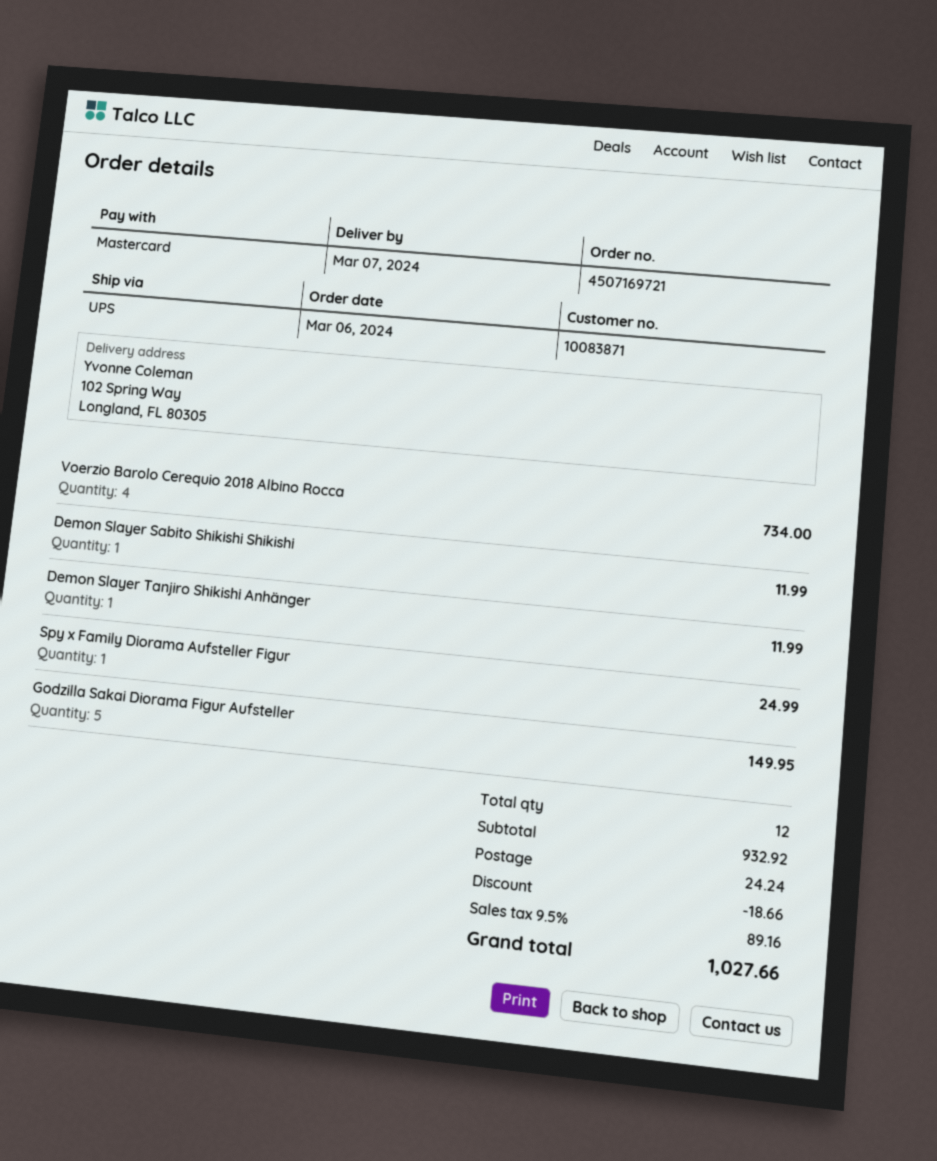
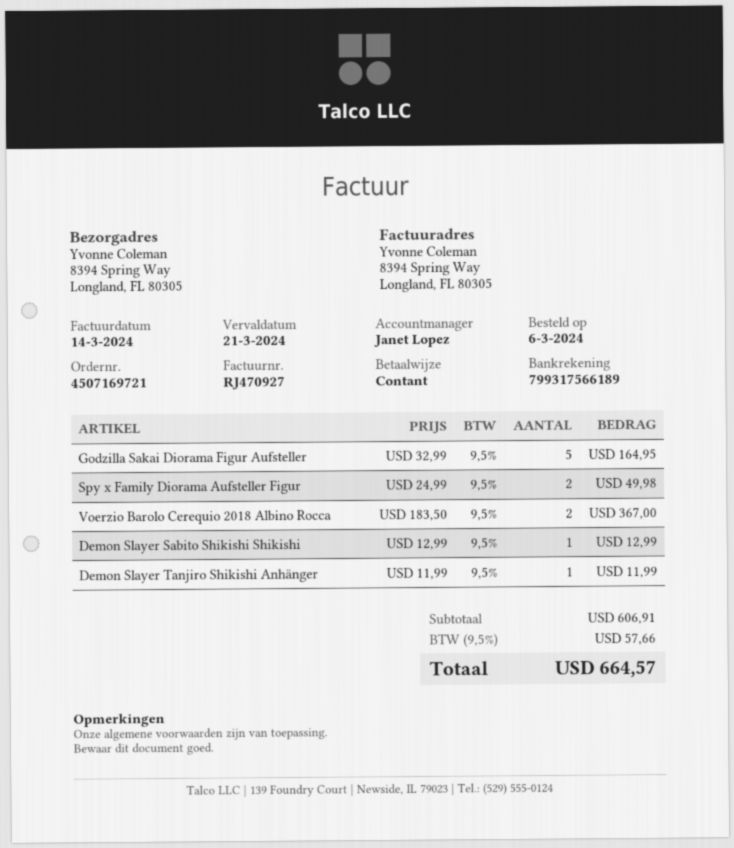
payment method: Mastercard -> cash
ship to: 102 Spring Way, Longland, FL 80305 -> 8394 Spring Way, Longland, FL 80305
Voerzio Barolo Cerequio 2018 Albino Rocca: 4 for 734.00 -> 2 for 367.00
Demon Slayer Sabito Shikishi Shikishi: 1 for 11.99 -> 1 for 12.99
Spy x Family Diorama Aufsteller Figur: 1 for 24.99 -> 2 for 49.98
Godzilla Sakai Diorama Figur Aufsteller: 5 for 149.95 -> 5 for 164.95
subtotal: 932.92 -> 606.91
discount: 18.66 -> none
shipping: 24.24 -> none
tax: 9.5% = 89.16 -> 9.5% = 57.66
total: 1027.66 -> 664.57

